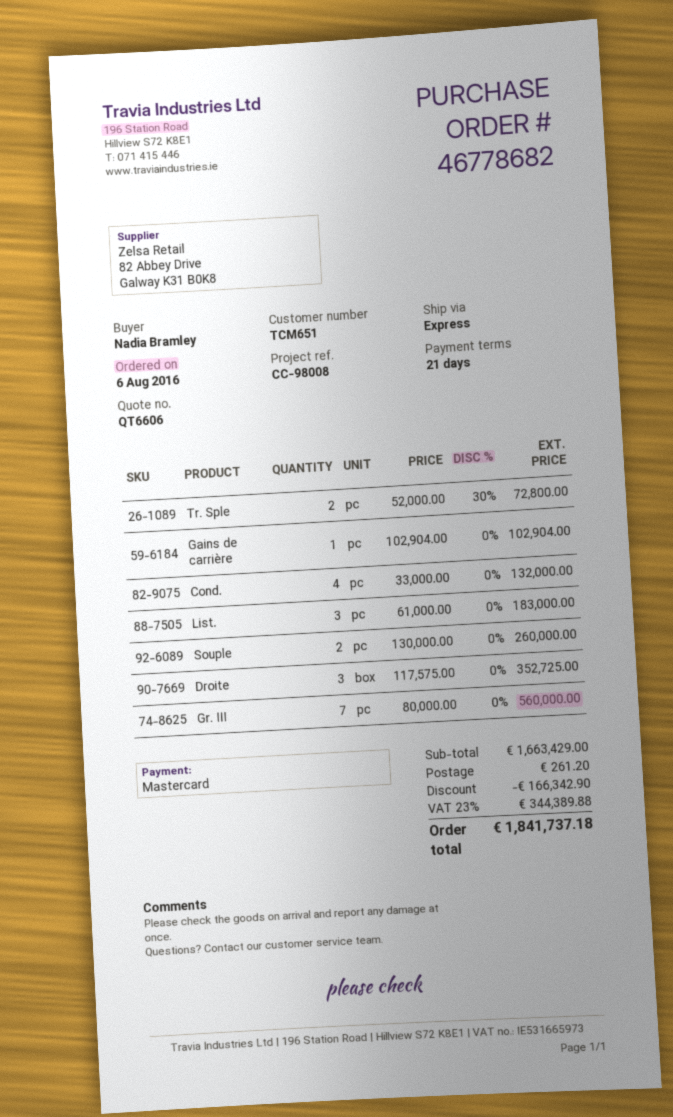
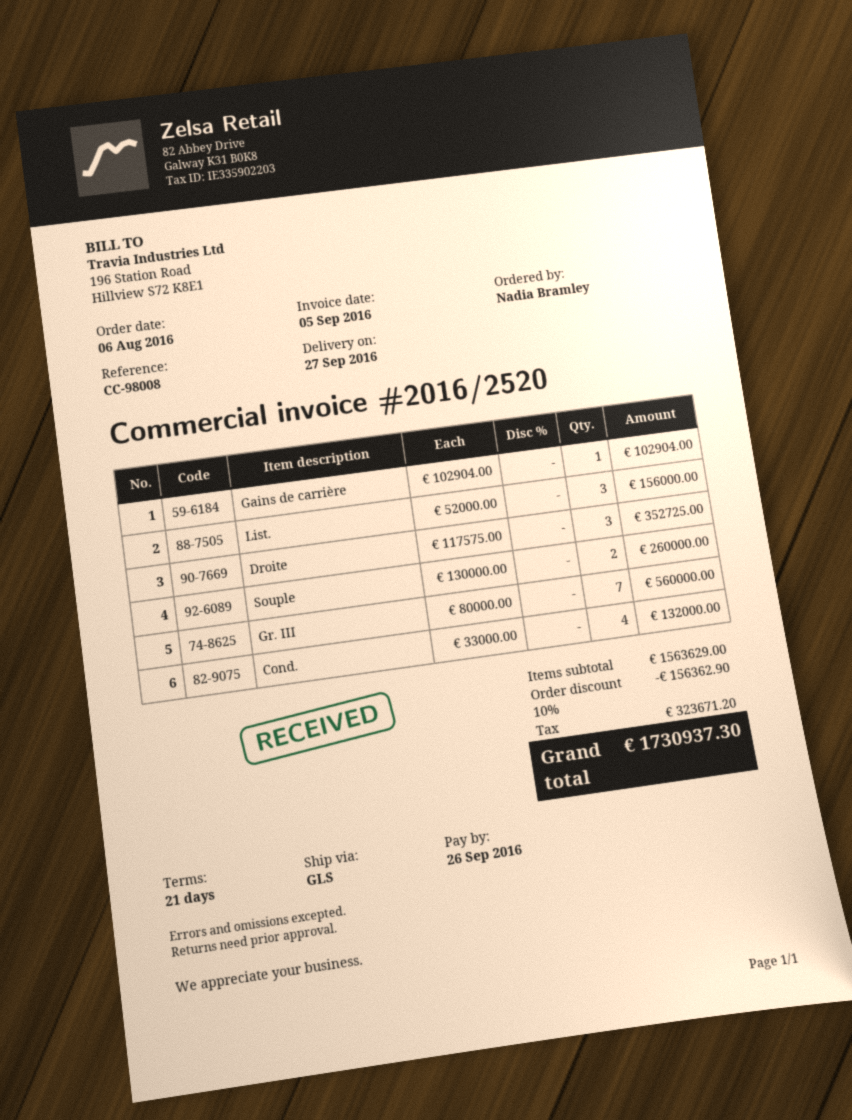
shipping method: express -> GLS
Tr. Sple: 2 x 52000.00 - 30% = 72800.00 -> none
List.: 3 x 61000.00 = 183000.00 -> 3 x 52000.00 = 156000.00
subtotal: 1663429.00 -> 1563629.00
discount: 166342.90 -> 156362.90
shipping: 261.20 -> none
tax: 344389.88 -> 323671.20
total: 1841737.18 -> 1730937.30

